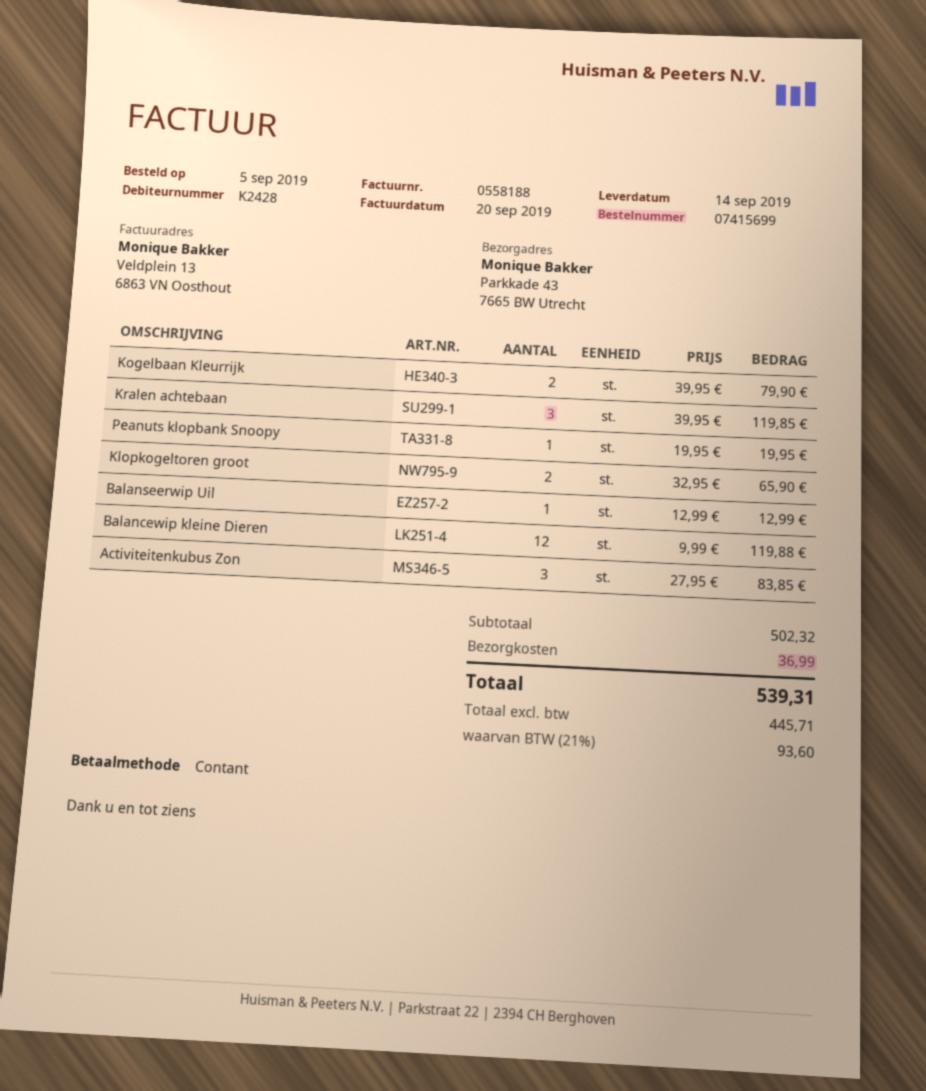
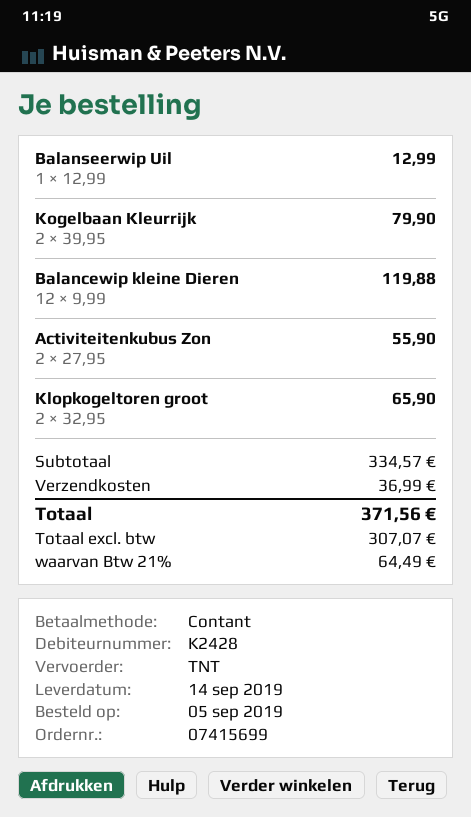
Kralen achtebaan: 3 x 39.95 = 119.85 -> none
Peanuts klopbank Snoopy: 1 x 19.95 = 19.95 -> none
Activiteitenkubus Zon: 3 x 27.95 = 83.85 -> 2 x 27.95 = 55.90
subtotal: 502.32 -> 334.57
net: 445.71 -> 307.07
tax: 21% = 93.60 -> 21% = 64.49
total: 539.31 -> 371.56

